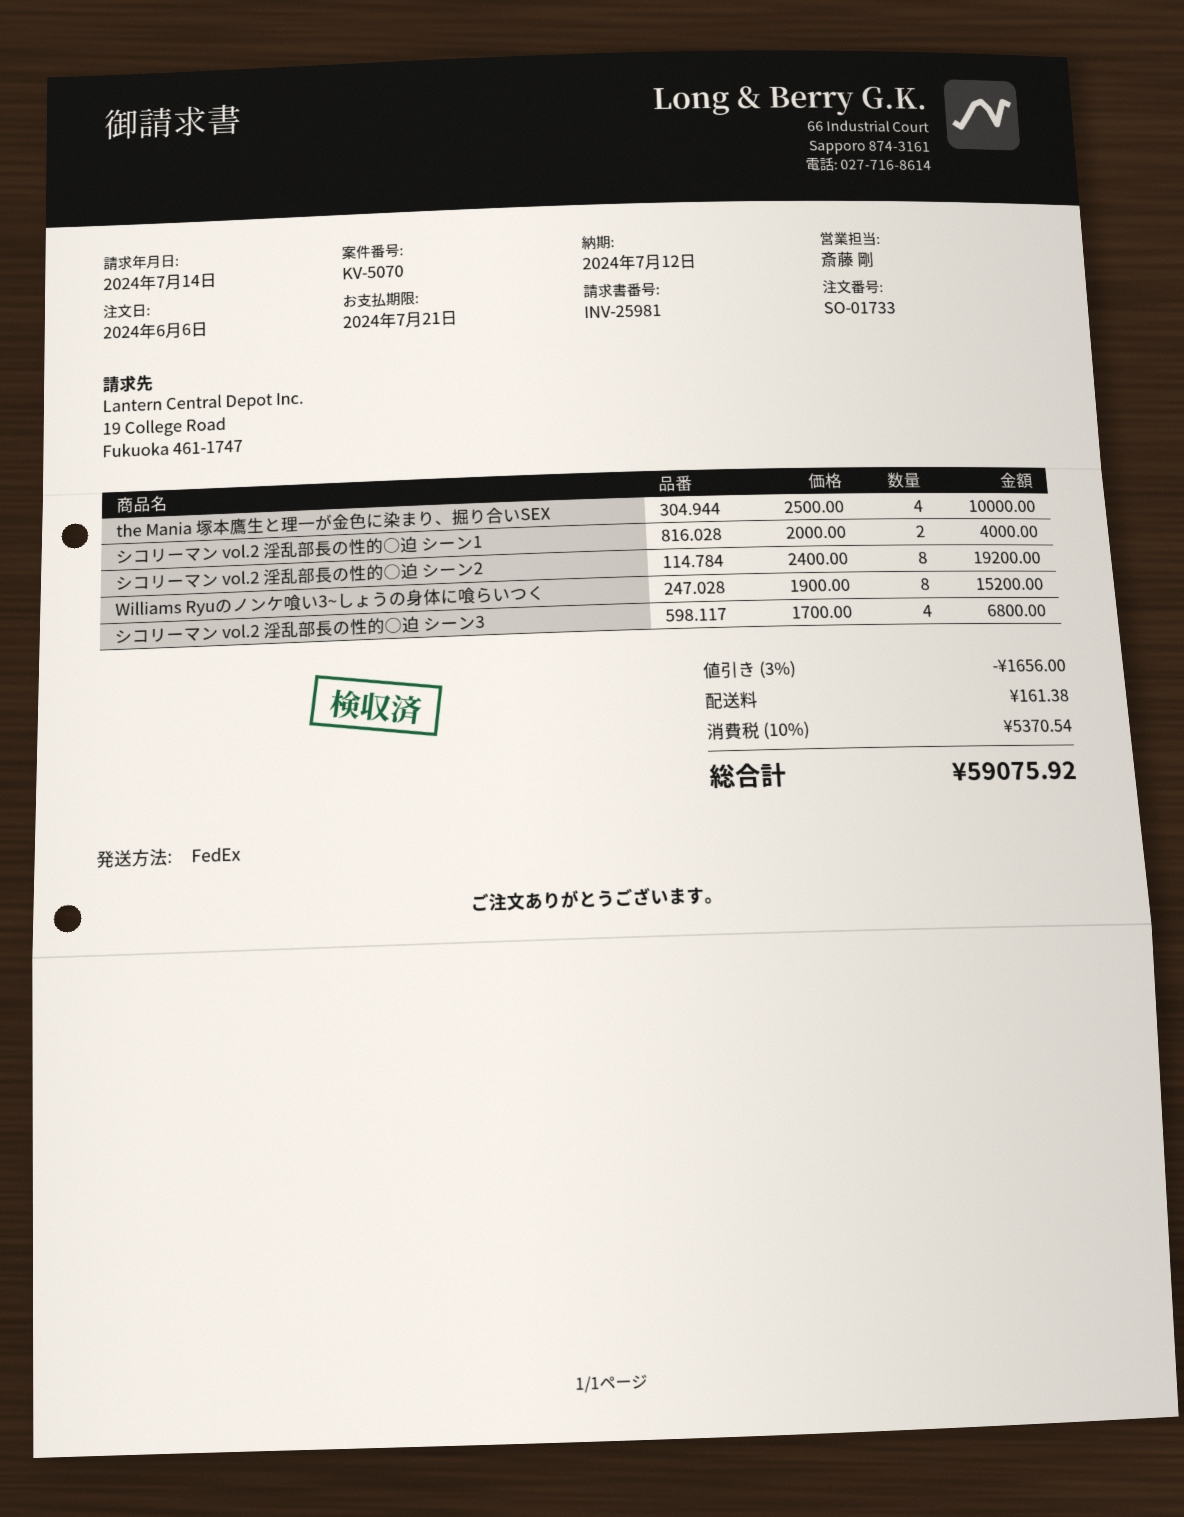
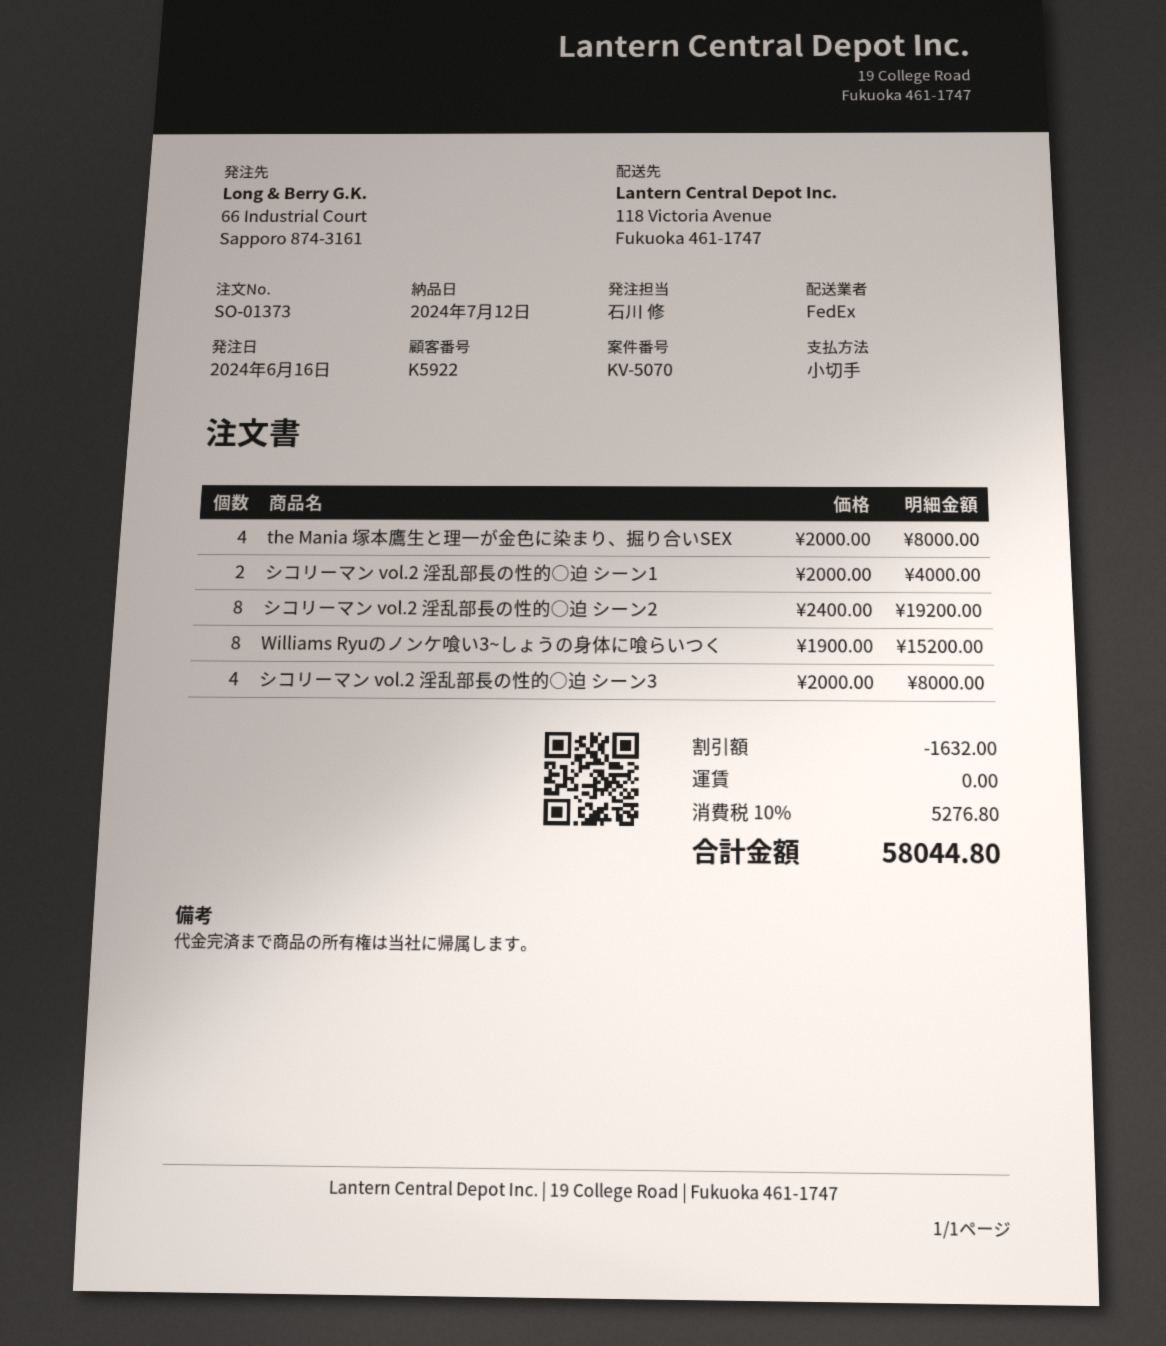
order number: SO-01733 -> SO-01373
order date: 2024-06-06 -> 2024-06-16
the Mania 塚本鷹生と理一が金色に染まり、掘り合いSEX: 4 x 2500.00 = 10000.00 -> 4 x 2000.00 = 8000.00
シコリーマン vol.2 淫乱部長の性的○迫 シーン3: 4 x 1700.00 = 6800.00 -> 4 x 2000.00 = 8000.00
discount: 1656.00 -> 1632.00
shipping: 161.38 -> 0.00
tax: 10% = 5370.54 -> 10% = 5276.80
total: 59075.92 -> 58044.80

